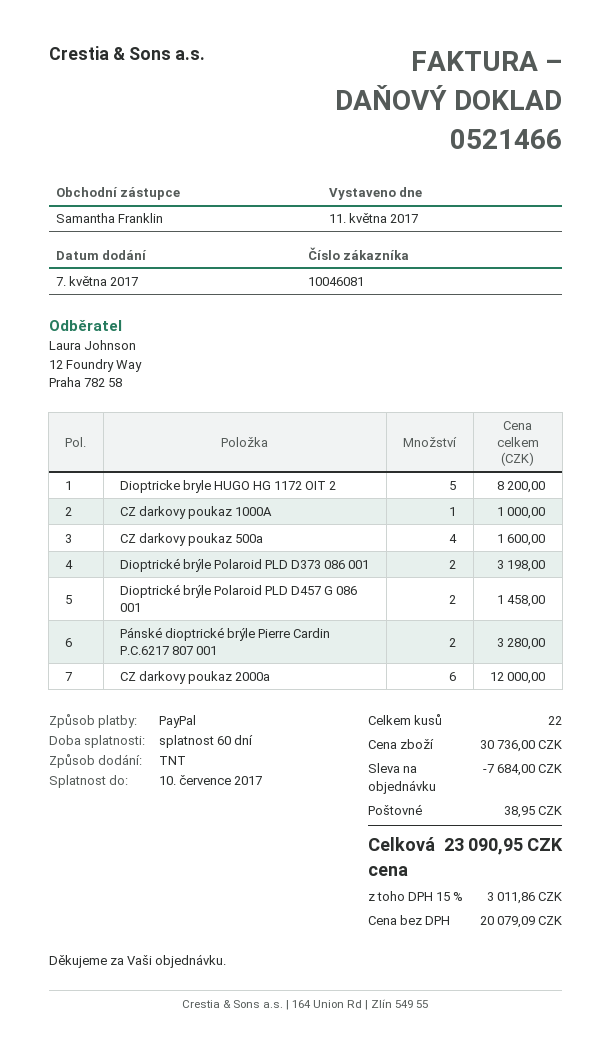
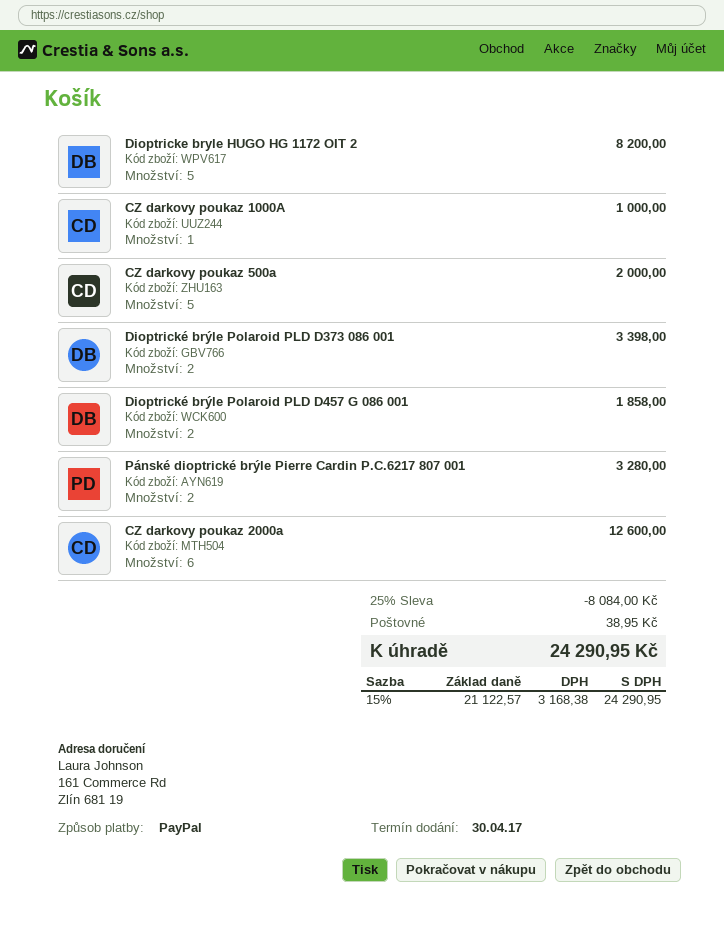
delivery date: 2017-05-07 -> 2017-04-30
CZ darkovy poukaz 500a: 4 for 1600.00 -> 5 for 2000.00
Dioptrické brýle Polaroid PLD D373 086 001: 2 for 3198.00 -> 2 for 3398.00
Dioptrické brýle Polaroid PLD D457 G 086 001: 2 for 1458.00 -> 2 for 1858.00
CZ darkovy poukaz 2000a: 6 for 12000.00 -> 6 for 12600.00
discount: 7684.00 -> 8084.00
net: 20079.09 -> 21122.57
tax: 15% = 3011.86 -> 15% = 3168.38
total: 23090.95 -> 24290.95

